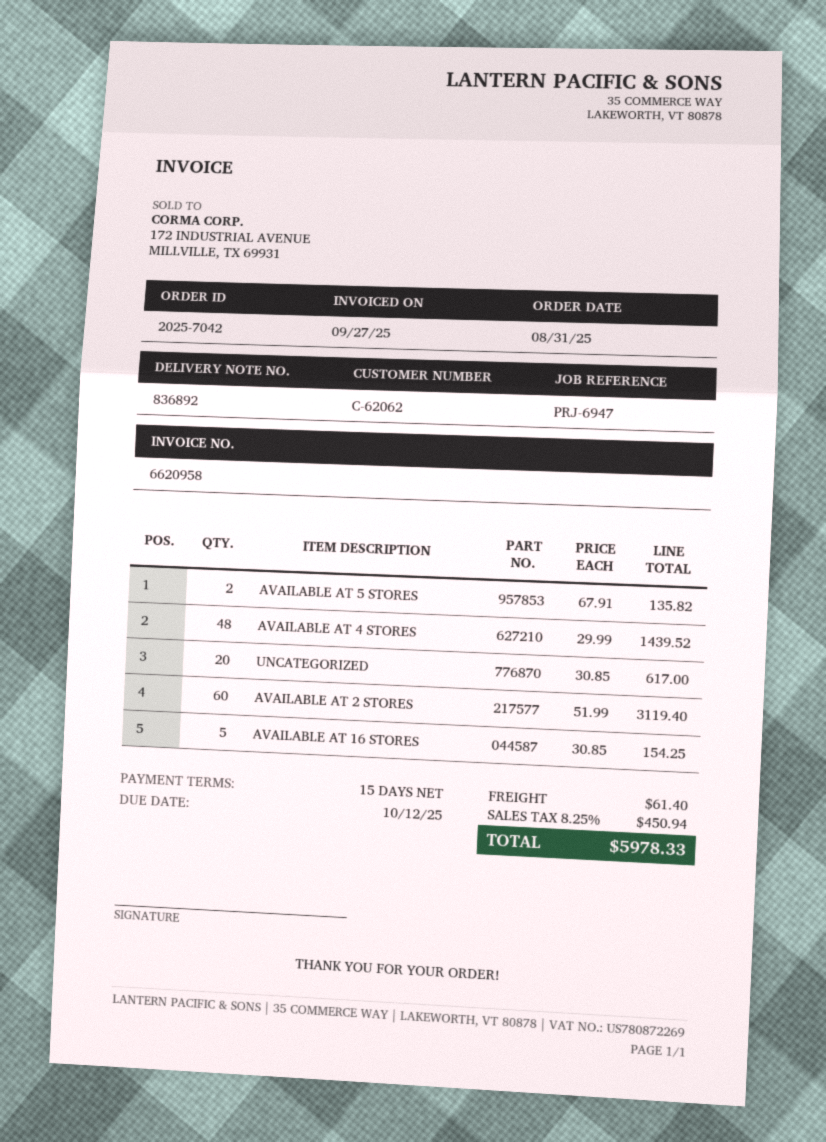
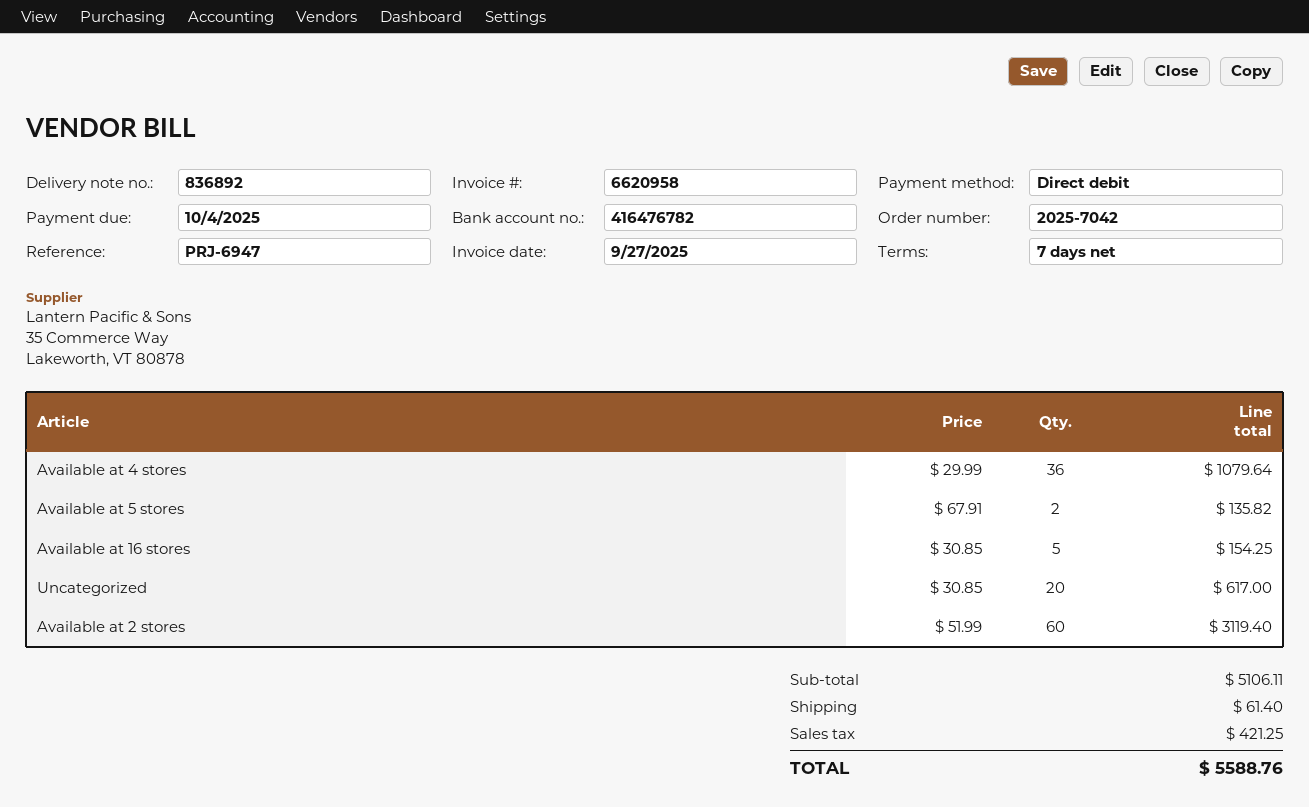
payment terms: 15 days -> 7 days
due date: 2025-10-12 -> 2025-10-04
AVAILABLE AT 4 STORES: 48 x 29.99 = 1439.52 -> 36 x 29.99 = 1079.64
tax: 450.94 -> 421.25
total: 5978.33 -> 5588.76

